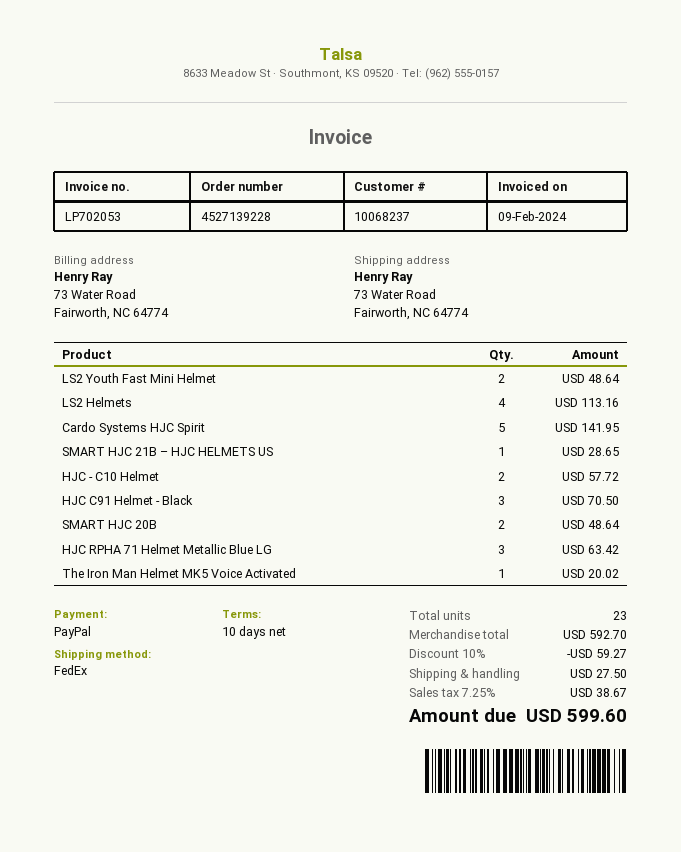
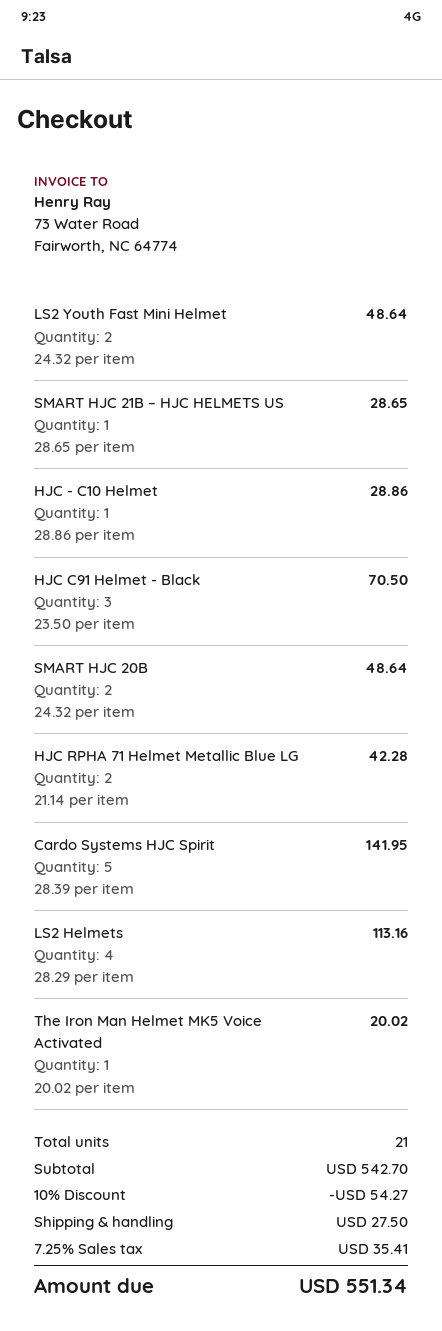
HJC - C10 Helmet: 2 for 57.72 -> 1 for 28.86
HJC RPHA 71 Helmet Metallic Blue LG: 3 for 63.42 -> 2 for 42.28
total quantity: 23 -> 21
subtotal: 592.70 -> 542.70
discount: 10% = 59.27 -> 10% = 54.27
tax: 7.25% = 38.67 -> 7.25% = 35.41
total: 599.60 -> 551.34

